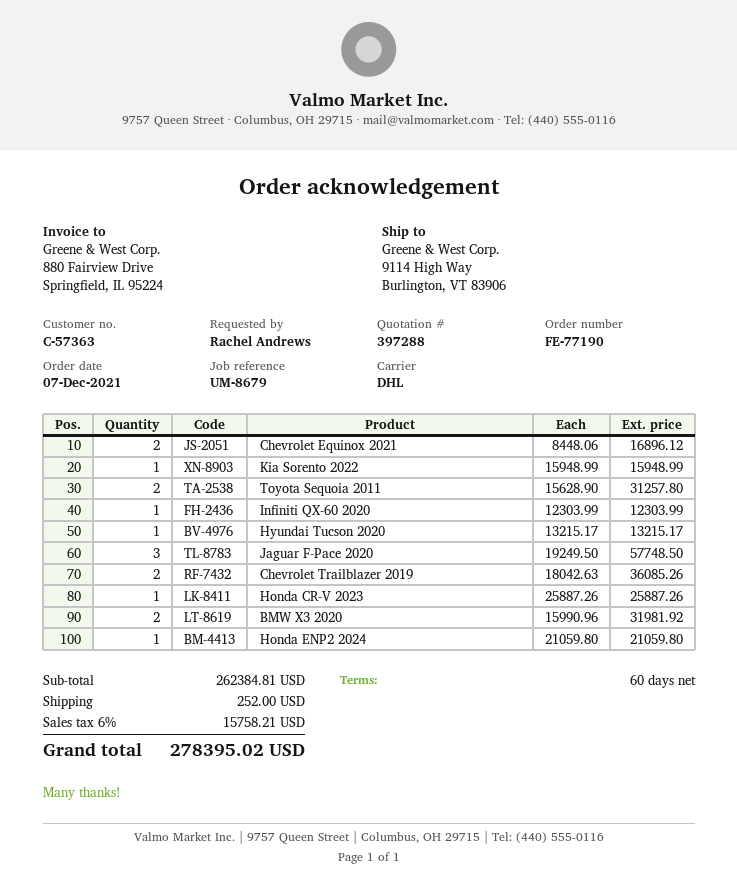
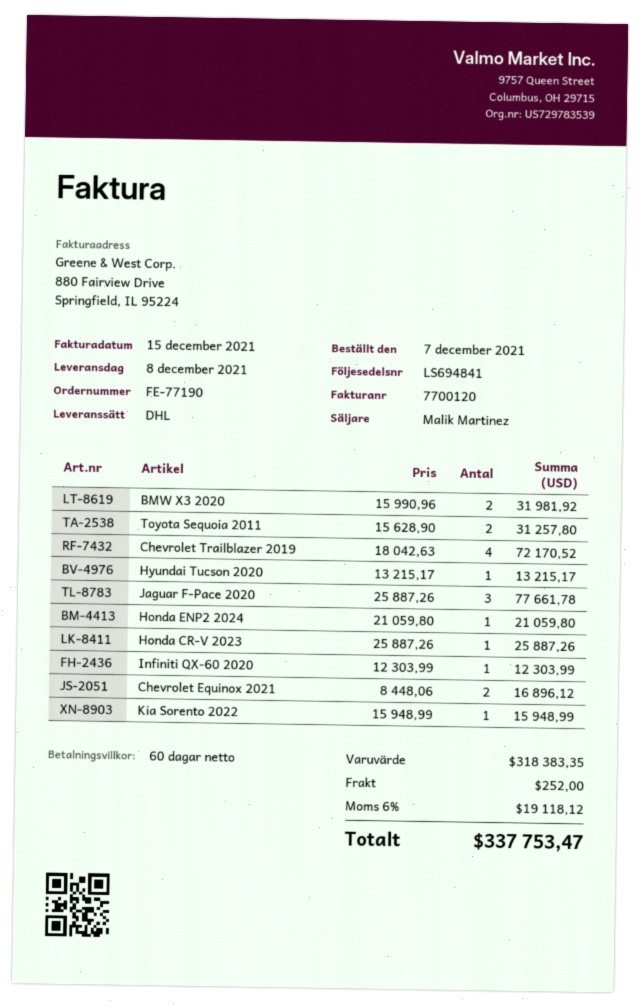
Jaguar F-Pace 2020: 3 x 19249.50 = 57748.50 -> 3 x 25887.26 = 77661.78
Chevrolet Trailblazer 2019: 2 x 18042.63 = 36085.26 -> 4 x 18042.63 = 72170.52
subtotal: 262384.81 -> 318383.35
tax: 6% = 15758.21 -> 6% = 19118.12
total: 278395.02 -> 337753.47

